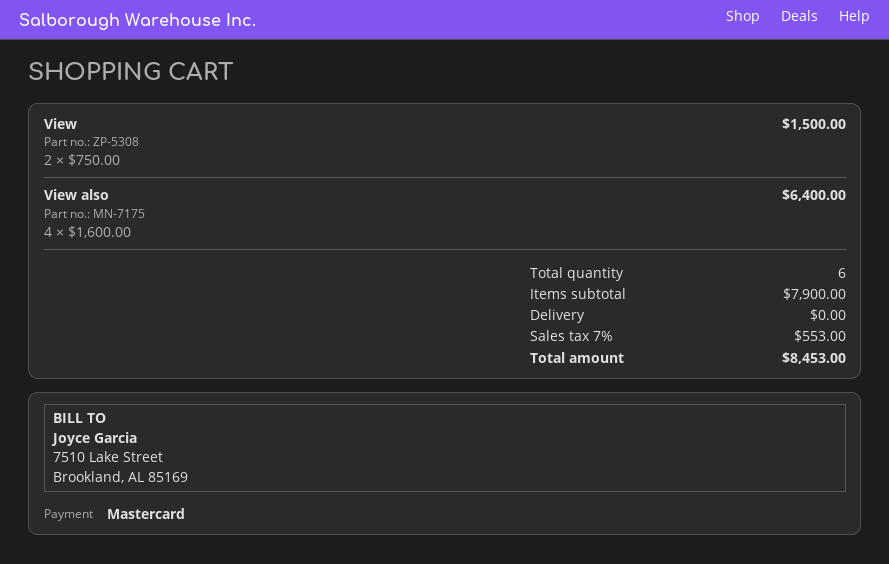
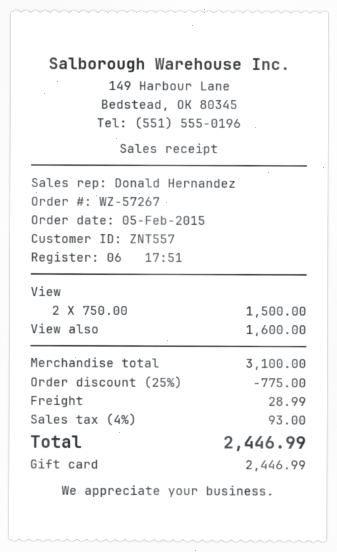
payment method: Mastercard -> gift card
View also: 4 x 1600.00 = 6400.00 -> 1 x 1600.00 = 1600.00
subtotal: 7900.00 -> 3100.00
discount: none -> 25% = 775.00
shipping: 0.00 -> 28.99
tax: 7% = 553.00 -> 4% = 93.00
total: 8453.00 -> 2446.99

